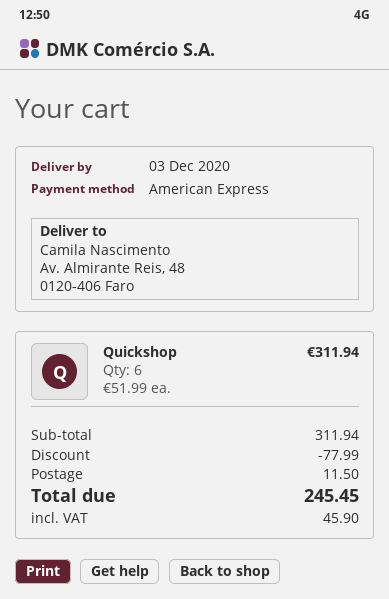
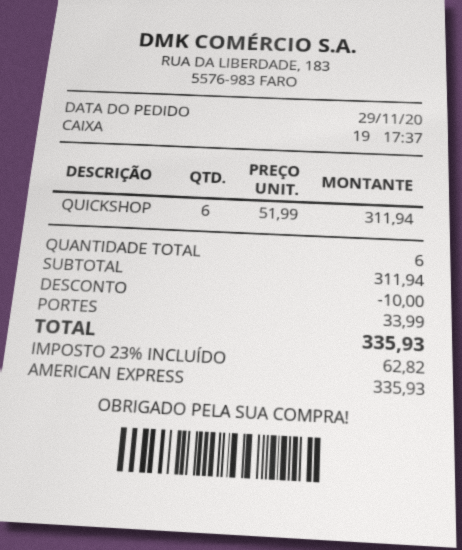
discount: 77.99 -> 10.00
shipping: 11.50 -> 33.99
tax: 45.90 -> 62.82
total: 245.45 -> 335.93

